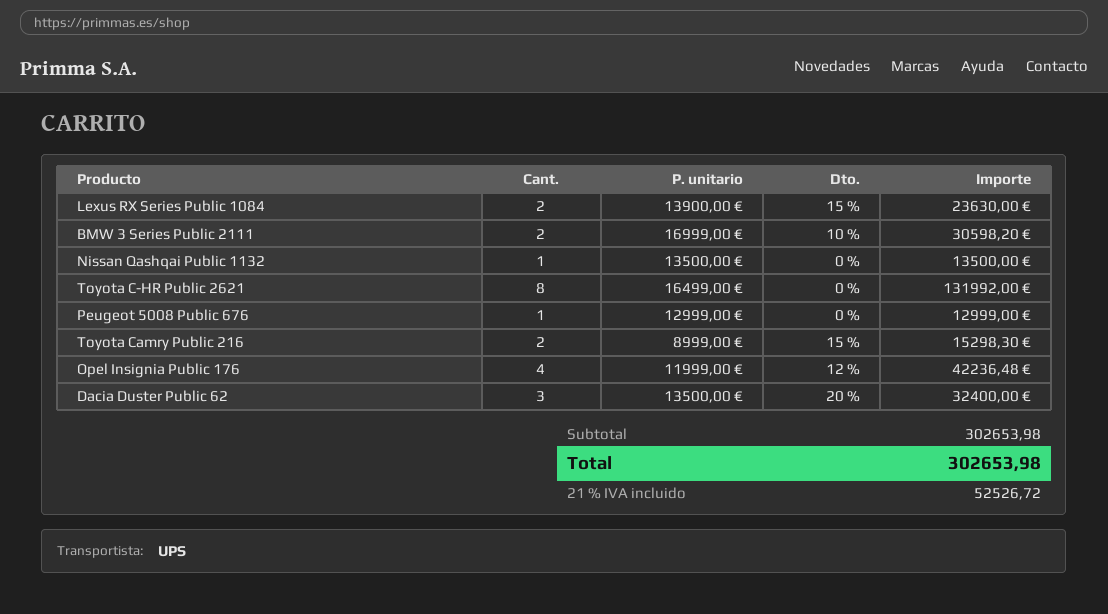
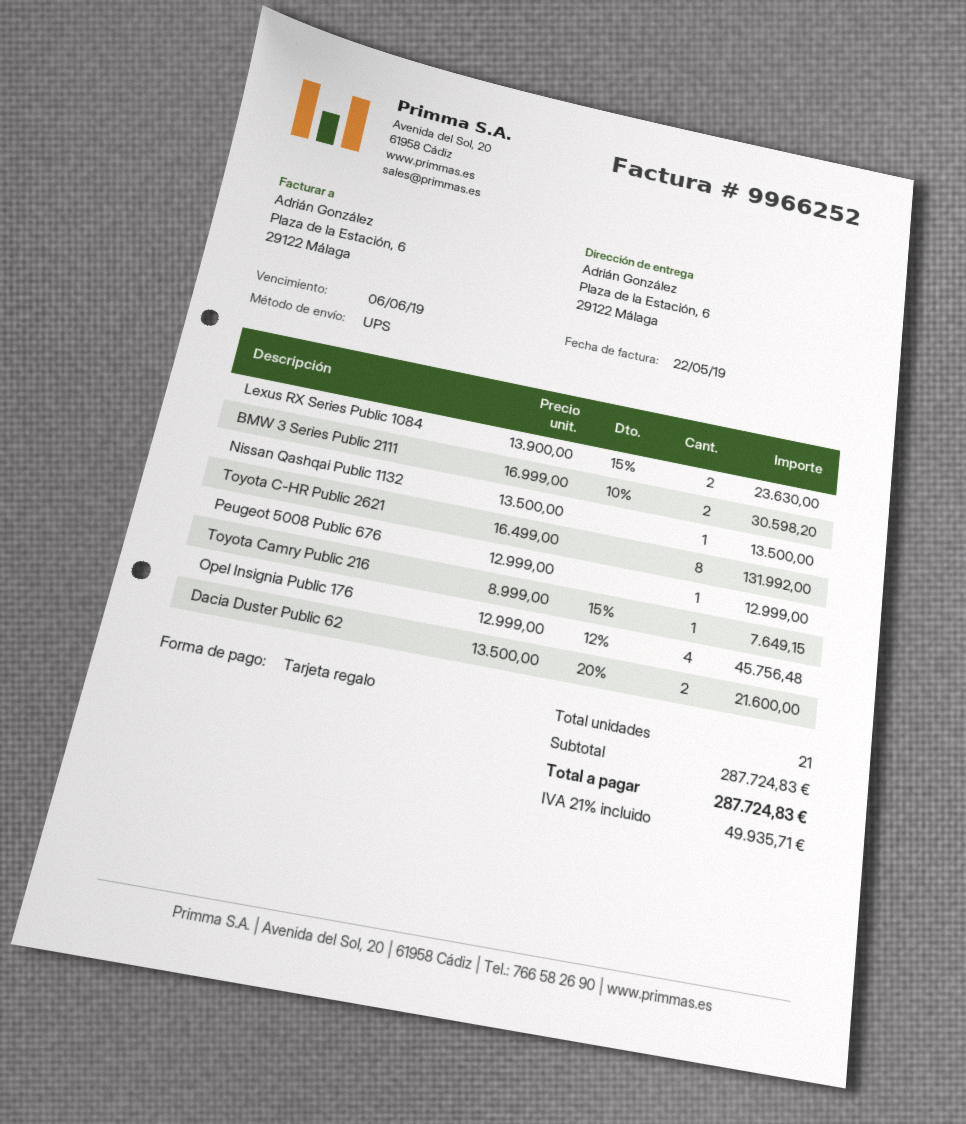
Toyota Camry Public 216: 2 x 8999.00 - 15% = 15298.30 -> 1 x 8999.00 - 15% = 7649.15
Opel Insignia Public 176: 4 x 11999.00 - 12% = 42236.48 -> 4 x 12999.00 - 12% = 45756.48
Dacia Duster Public 62: 3 x 13500.00 - 20% = 32400.00 -> 2 x 13500.00 - 20% = 21600.00
subtotal: 302653.98 -> 287724.83
tax: 21% = 52526.72 -> 21% = 49935.71
total: 302653.98 -> 287724.83

